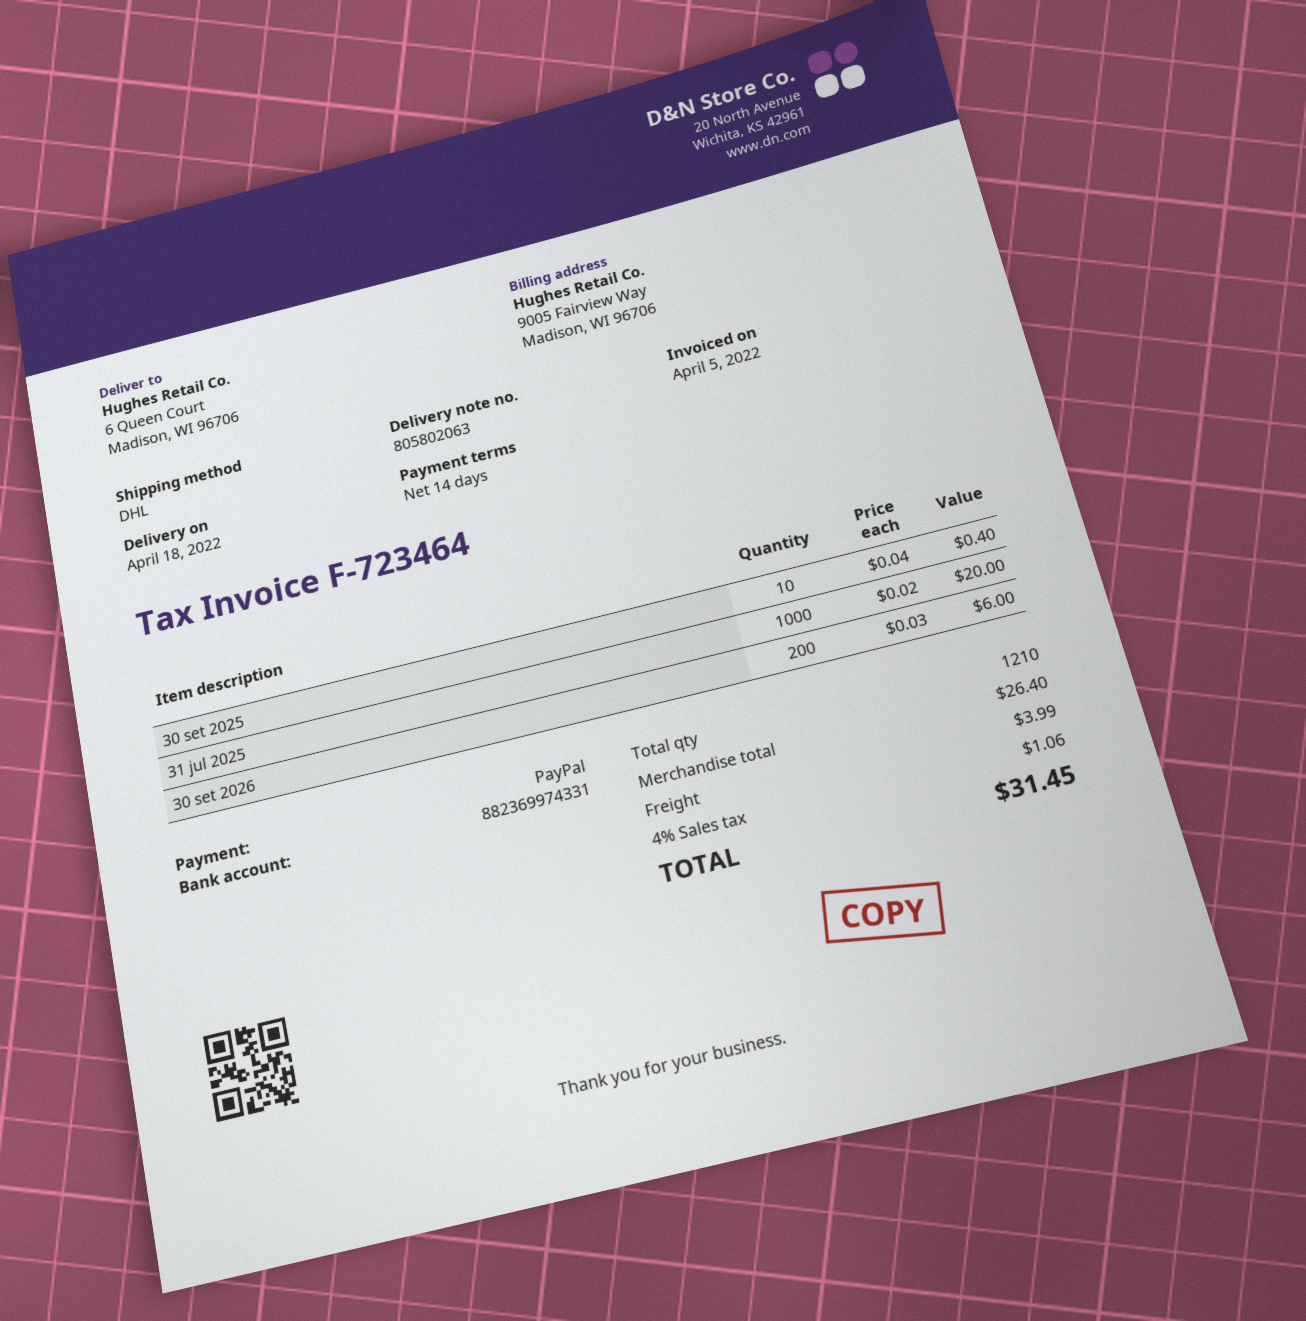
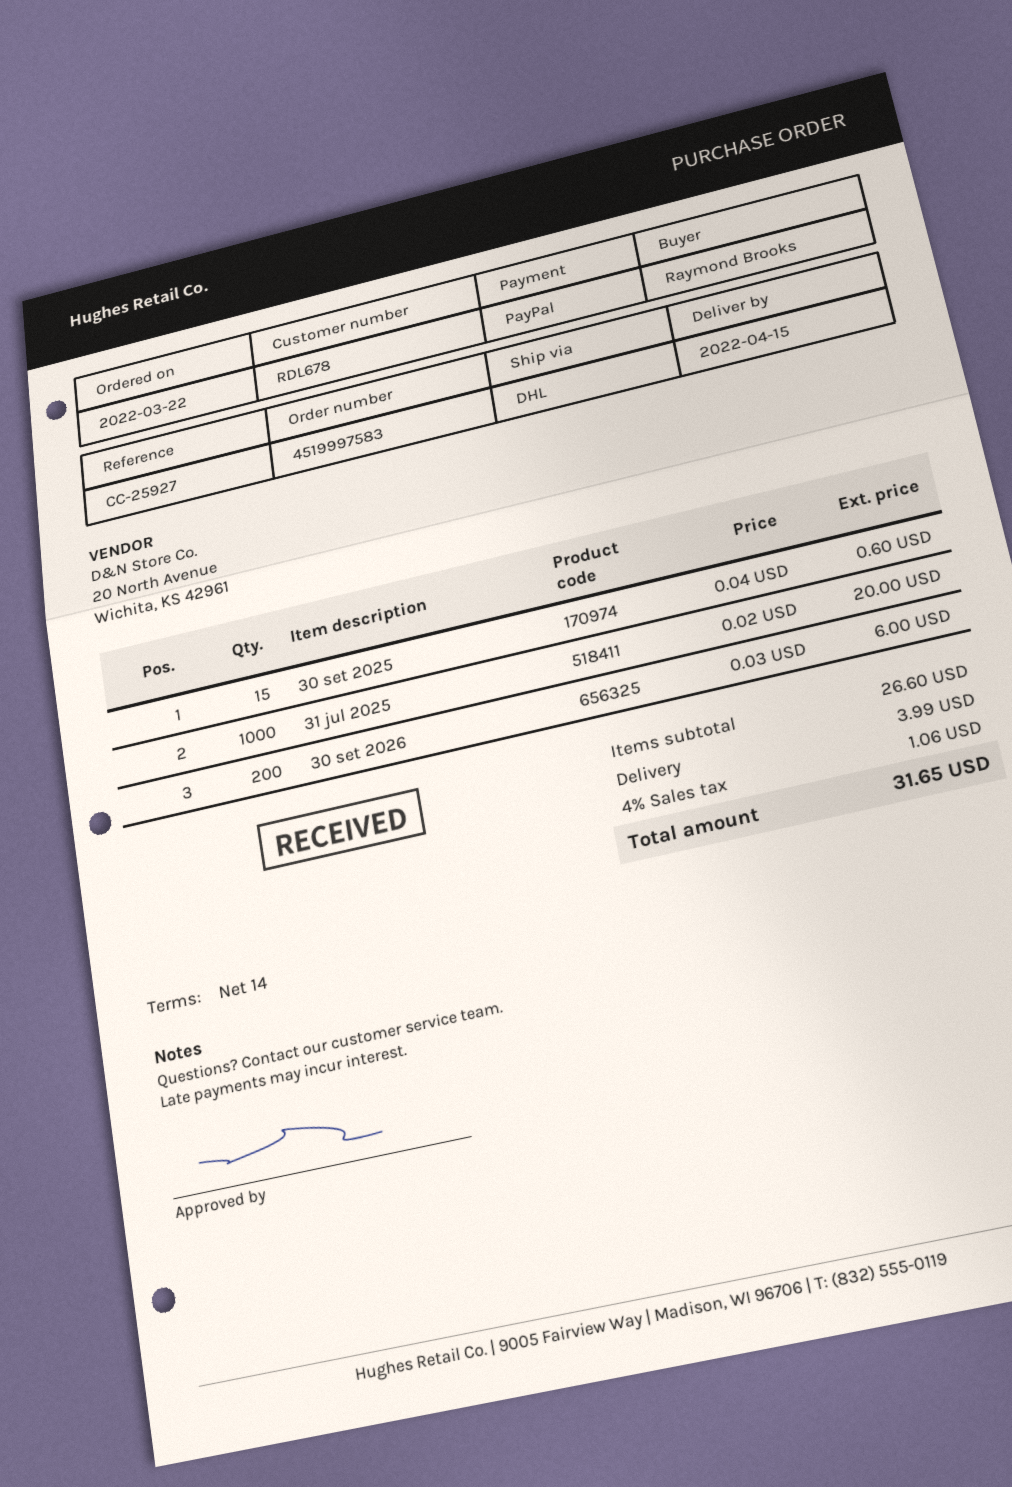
delivery date: 2022-04-18 -> 2022-04-15
30 set 2025: 10 x 0.04 = 0.40 -> 15 x 0.04 = 0.60
subtotal: 26.40 -> 26.60
total: 31.45 -> 31.65

